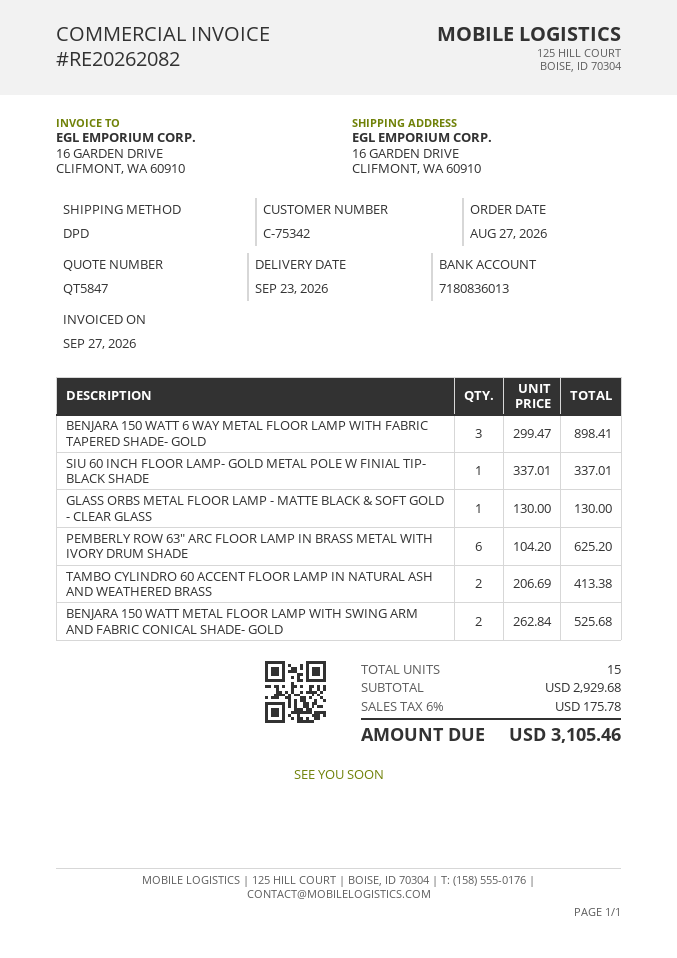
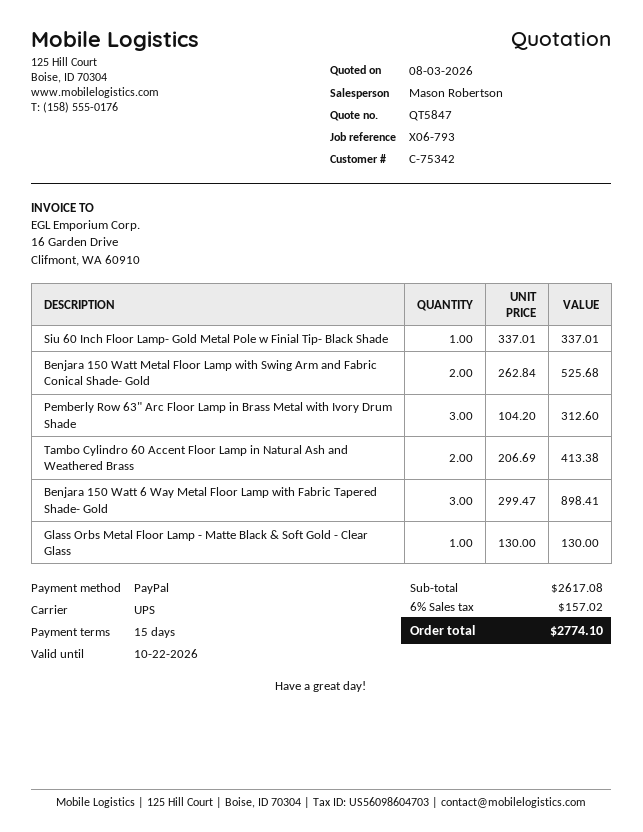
shipping method: DPD -> UPS
PEMBERLY ROW 63" ARC FLOOR LAMP IN BRASS METAL WITH IVORY DRUM SHADE: 6 x 104.20 = 625.20 -> 3 x 104.20 = 312.60
subtotal: 2929.68 -> 2617.08
tax: 6% = 175.78 -> 6% = 157.02
total: 3105.46 -> 2774.10

